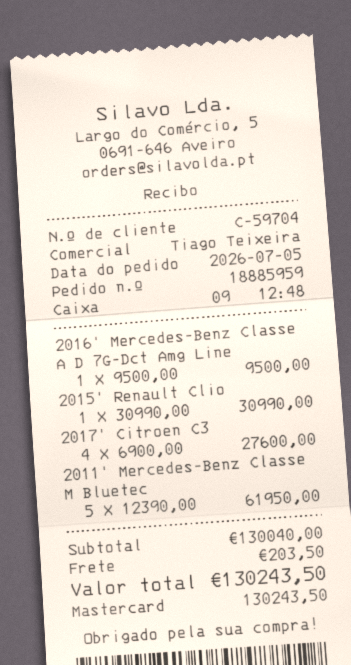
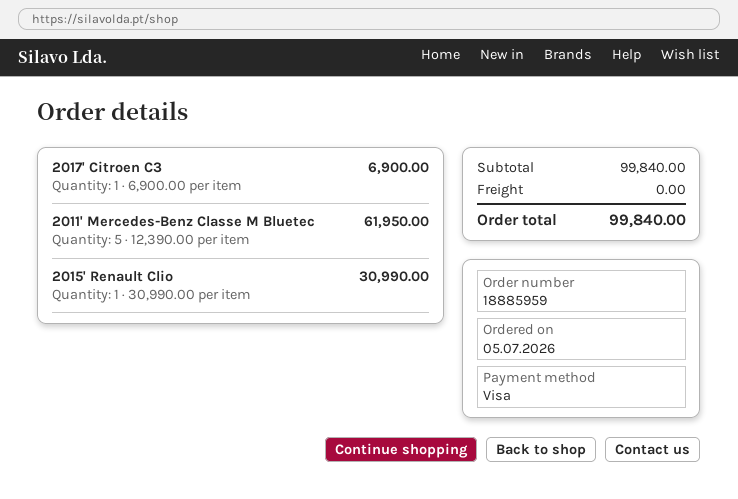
payment method: Mastercard -> Visa
2016' Mercedes-Benz Classe A D 7G-Dct Amg Line: 1 x 9500.00 = 9500.00 -> none
2017' Citroen C3: 4 x 6900.00 = 27600.00 -> 1 x 6900.00 = 6900.00
subtotal: 130040.00 -> 99840.00
shipping: 203.50 -> 0.00
total: 130243.50 -> 99840.00

